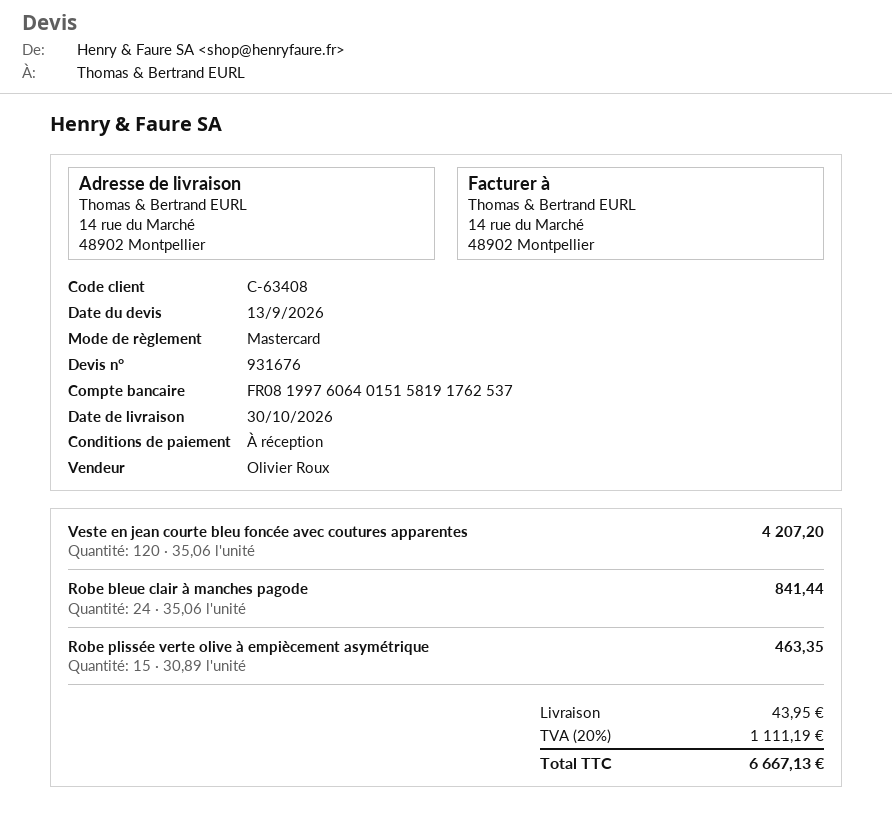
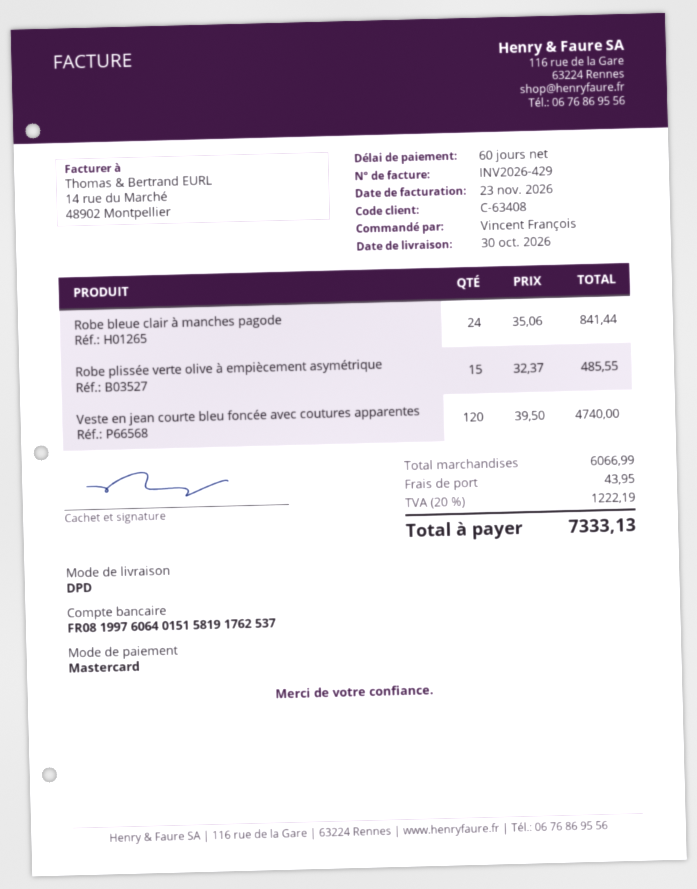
payment terms: on receipt -> 60 days
Veste en jean courte bleu foncée avec coutures apparentes: 120 x 35.06 = 4207.20 -> 120 x 39.50 = 4740.00
Robe plissée verte olive à empiècement asymétrique: 15 x 30.89 = 463.35 -> 15 x 32.37 = 485.55
tax: 20% = 1111.19 -> 20% = 1222.19
total: 6667.13 -> 7333.13

